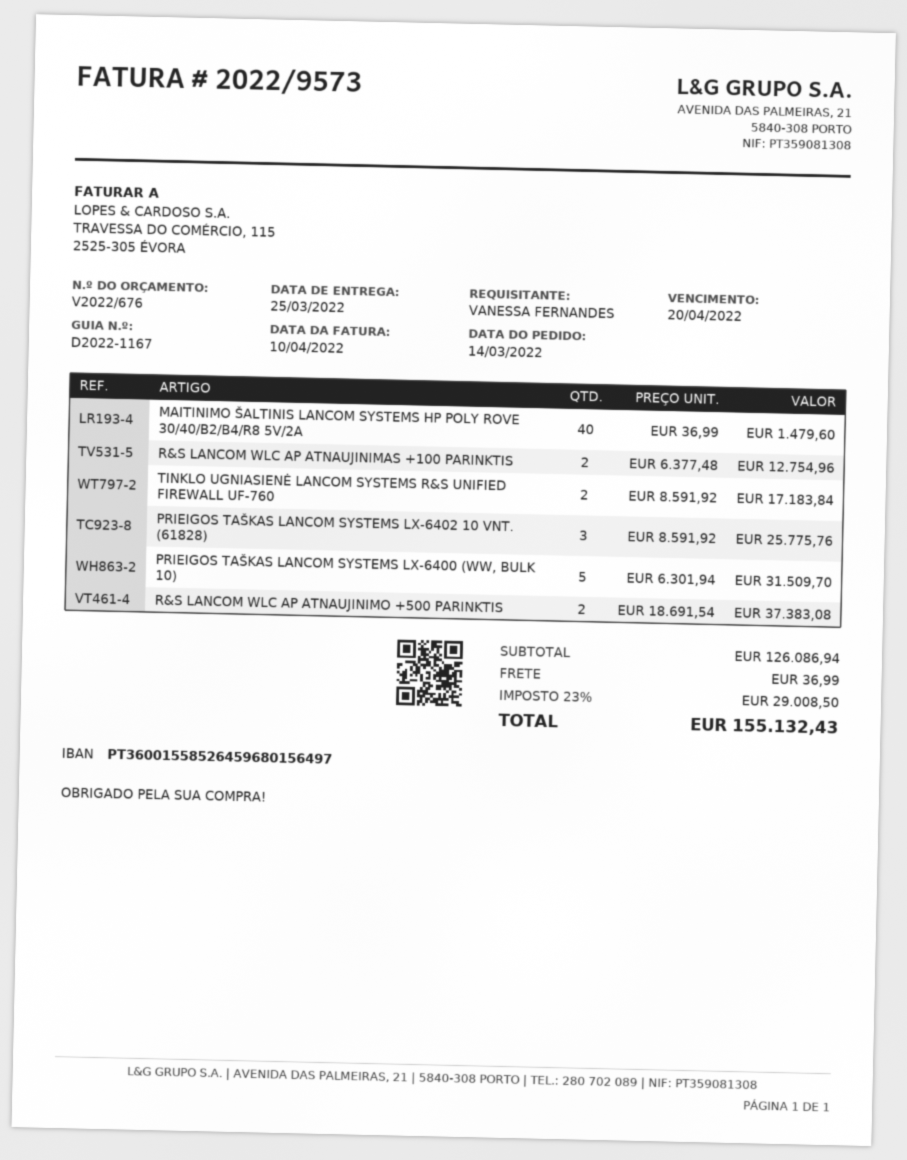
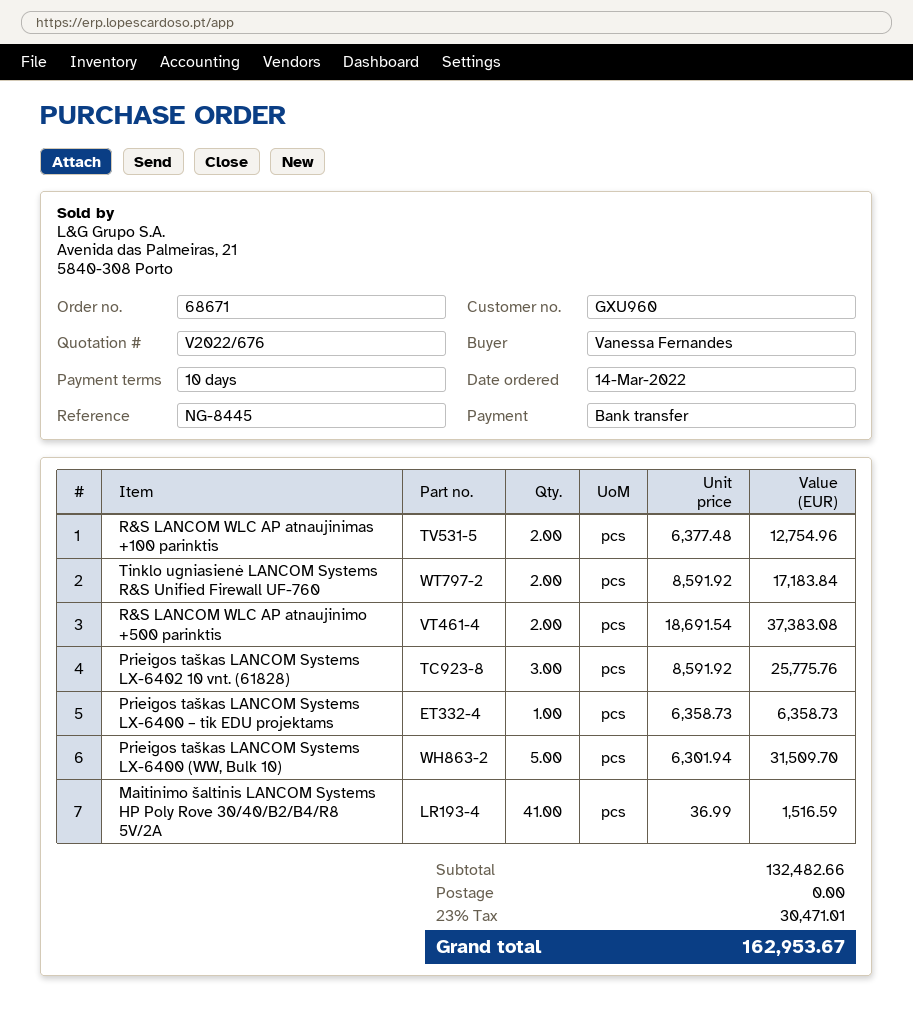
MAITINIMO ŠALTINIS LANCOM SYSTEMS HP POLY ROVE 30/40/B2/B4/R8 5V/2A: 40 x 36.99 = 1479.60 -> 41 x 36.99 = 1516.59
Prieigos taškas LANCOM Systems LX-6400 – tik EDU projektams: none -> 1 x 6358.73 = 6358.73
subtotal: 126086.94 -> 132482.66
shipping: 36.99 -> 0.00
tax: 23% = 29008.50 -> 23% = 30471.01
total: 155132.43 -> 162953.67

